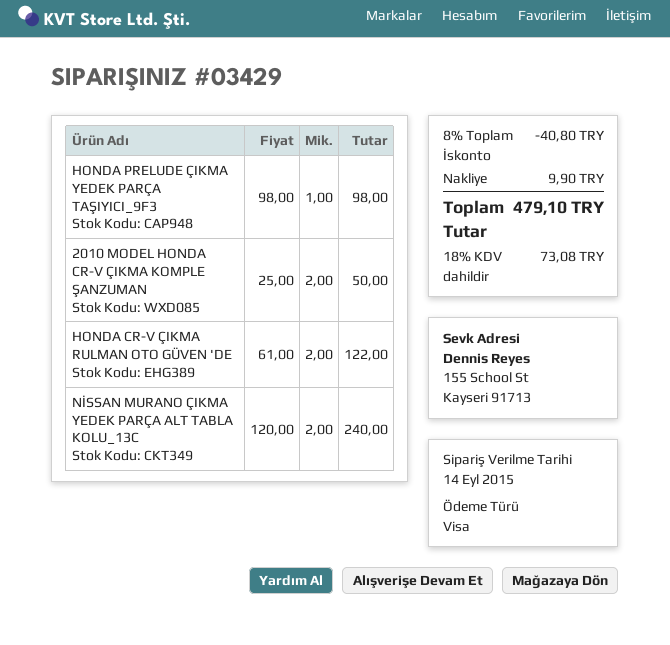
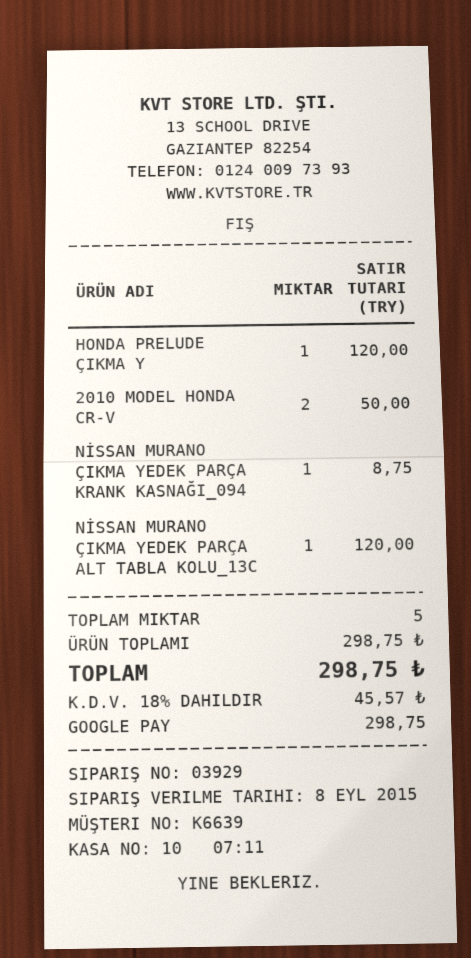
order number: 03429 -> 03929
order date: 2015-09-14 -> 2015-09-08
payment method: Visa -> Google Pay
HONDA PRELUDE ÇIKMA YEDEK PARÇA TAŞIYICI_9F3: 1 for 98.00 -> 1 for 120.00
HONDA CR-V ÇIKMA RULMAN OTO GÜVEN 'DE: 2 for 122.00 -> none
NİSSAN MURANO ÇIKMA YEDEK PARÇA ALT TABLA KOLU_13C: 2 for 240.00 -> 1 for 120.00
NİSSAN MURANO ÇIKMA YEDEK PARÇA KRANK KASNAĞI_094: none -> 1 for 8.75
discount: 8% = 40.80 -> none
shipping: 9.90 -> none
tax: 18% = 73.08 -> 18% = 45.57
total: 479.10 -> 298.75

